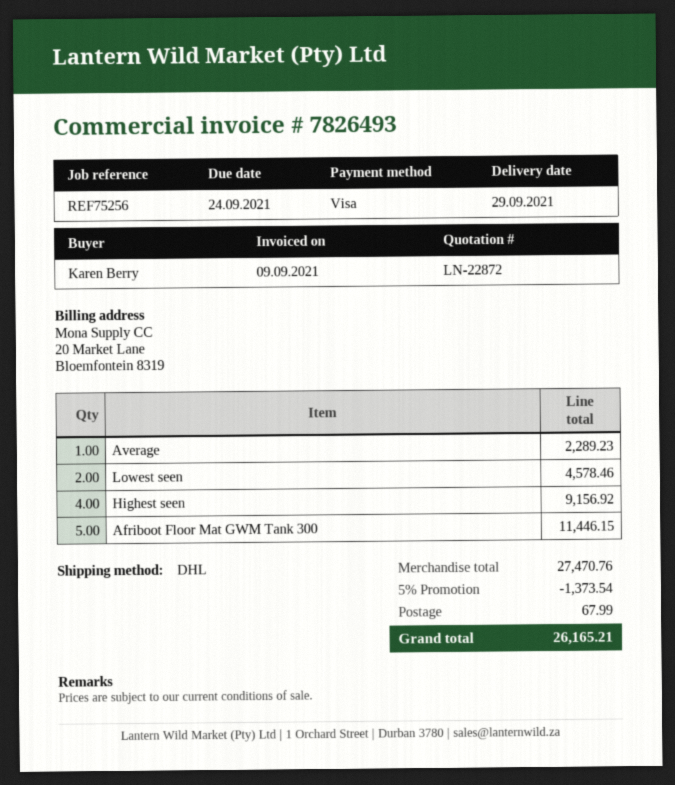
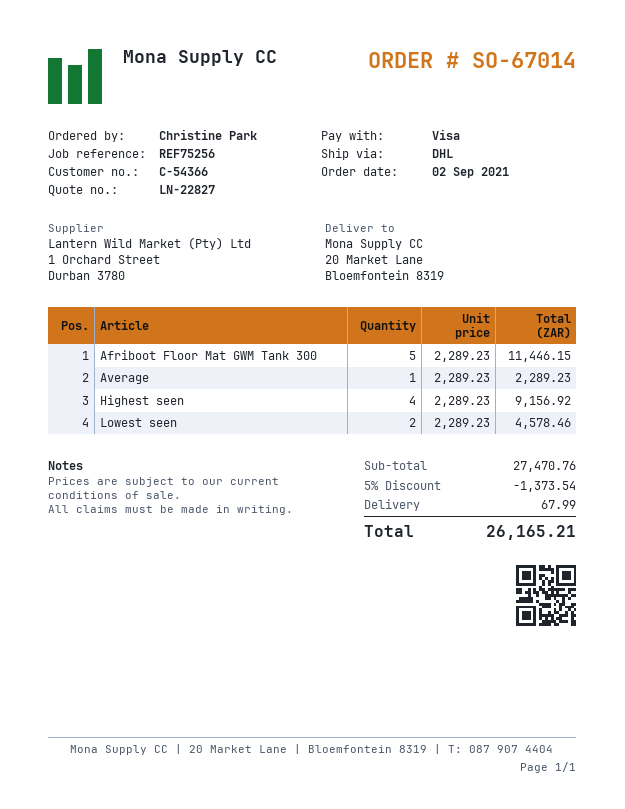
quote number: LN-22872 -> LN-22827
ordered by: Karen Berry -> Christine Park

